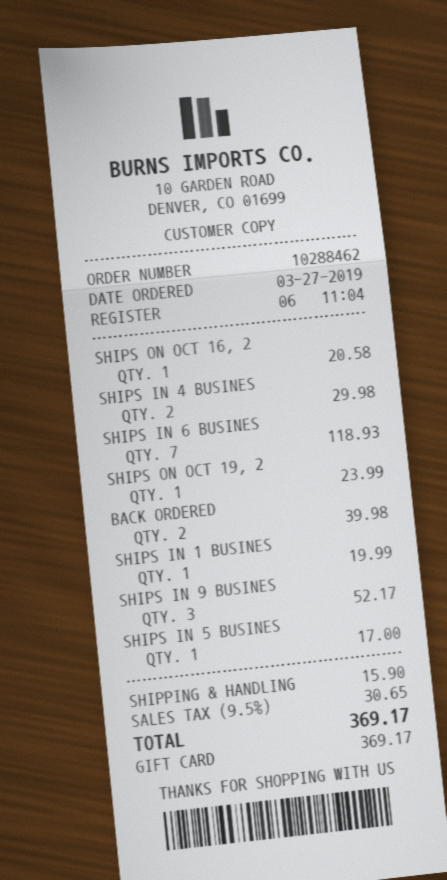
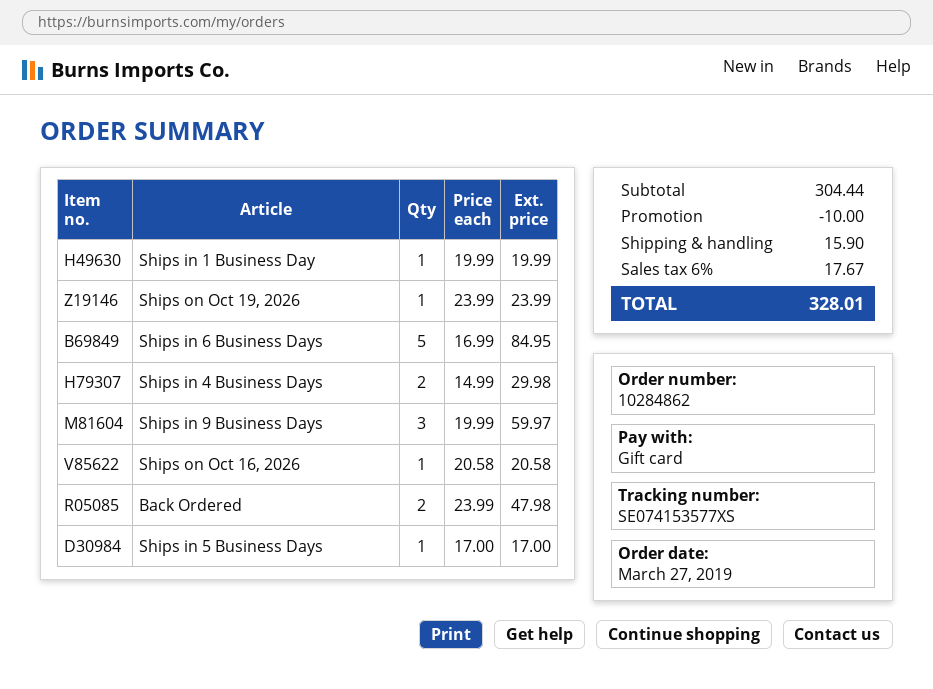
order number: 10288462 -> 10284862
SHIPS IN 6 BUSINES: 7 for 118.93 -> 5 for 84.95
BACK ORDERED: 2 for 39.98 -> 2 for 47.98
SHIPS IN 9 BUSINES: 3 for 52.17 -> 3 for 59.97
discount: none -> 10.00
tax: 9.5% = 30.65 -> 6% = 17.67
total: 369.17 -> 328.01

